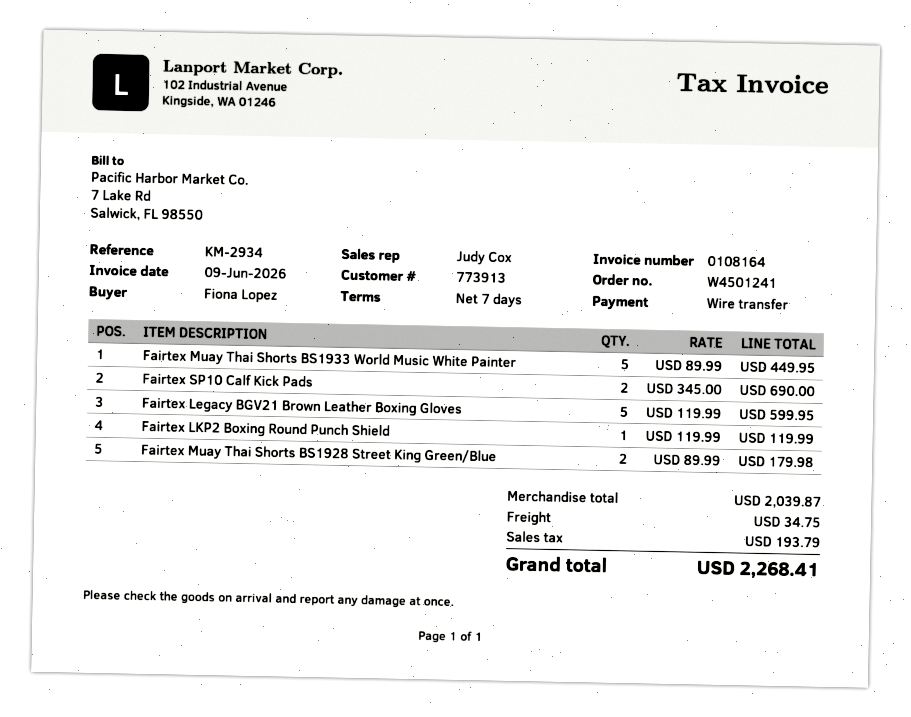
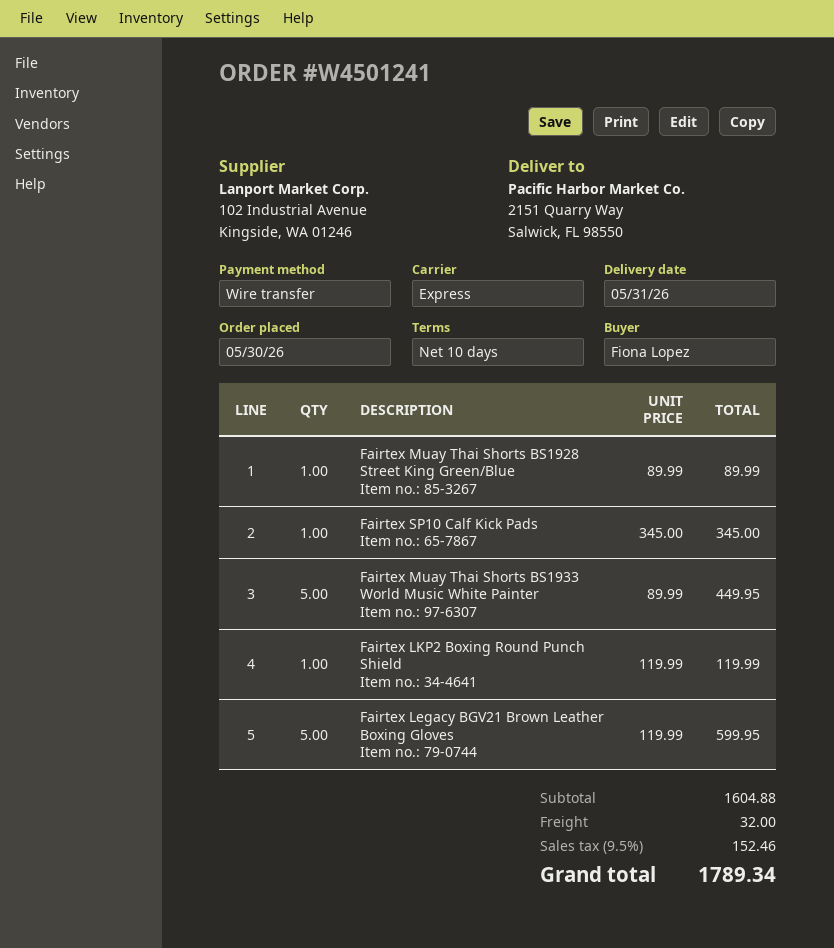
payment terms: 7 days -> 10 days
Fairtex SP10 Calf Kick Pads: 2 x 345.00 = 690.00 -> 1 x 345.00 = 345.00
Fairtex Muay Thai Shorts BS1928 Street King Green/Blue: 2 x 89.99 = 179.98 -> 1 x 89.99 = 89.99
subtotal: 2039.87 -> 1604.88
shipping: 34.75 -> 32.00
tax: 193.79 -> 152.46
total: 2268.41 -> 1789.34

